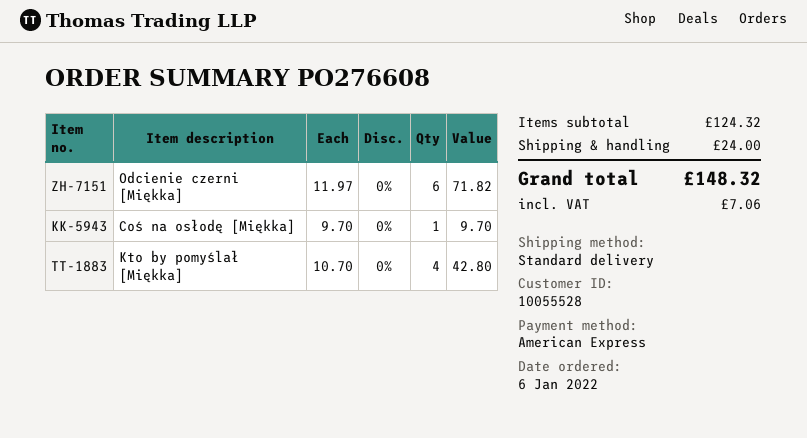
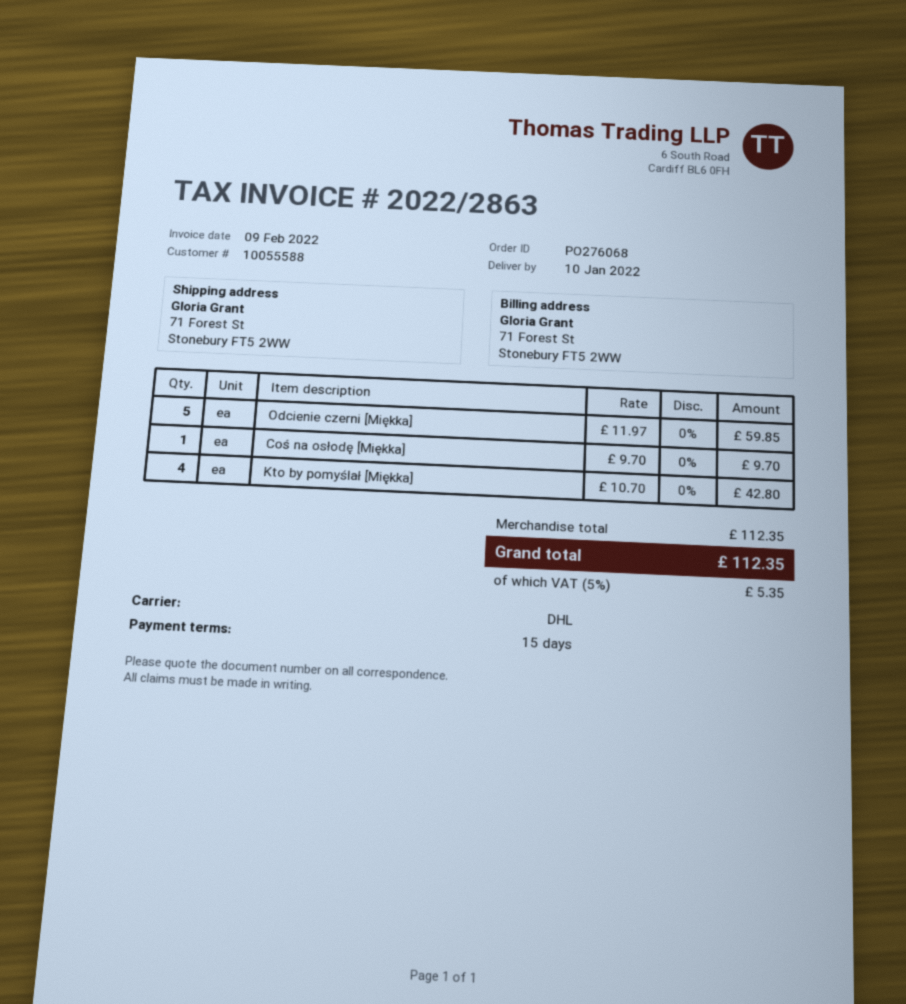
order number: PO276608 -> PO276068
customer number: 10055528 -> 10055588
shipping method: standard -> DHL
Odcienie czerni [Miękka]: 6 x 11.97 = 71.82 -> 5 x 11.97 = 59.85
subtotal: 124.32 -> 112.35
shipping: 24.00 -> none
tax: 7.06 -> 5.35
total: 148.32 -> 112.35

